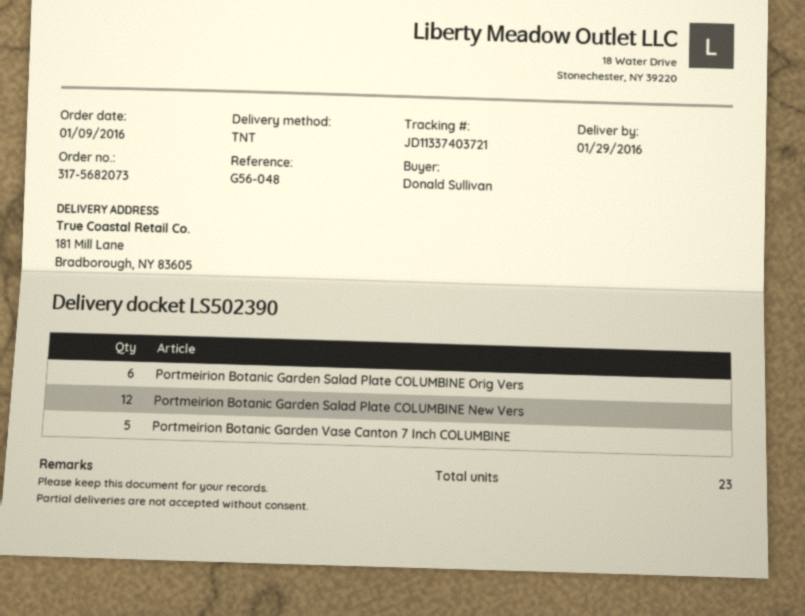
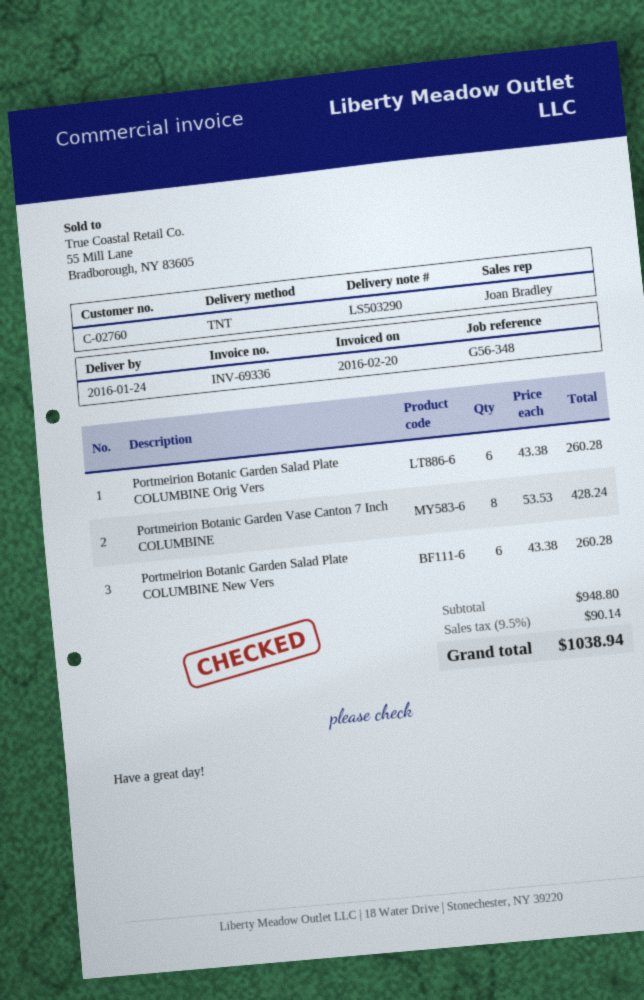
delivery note number: LS502390 -> LS503290
delivery date: 2016-01-29 -> 2016-01-24
reference: G56-048 -> G56-348
Portmeirion Botanic Garden Salad Plate COLUMBINE New Vers: 12 -> 6
Portmeirion Botanic Garden Vase Canton 7 Inch COLUMBINE: 5 -> 8

